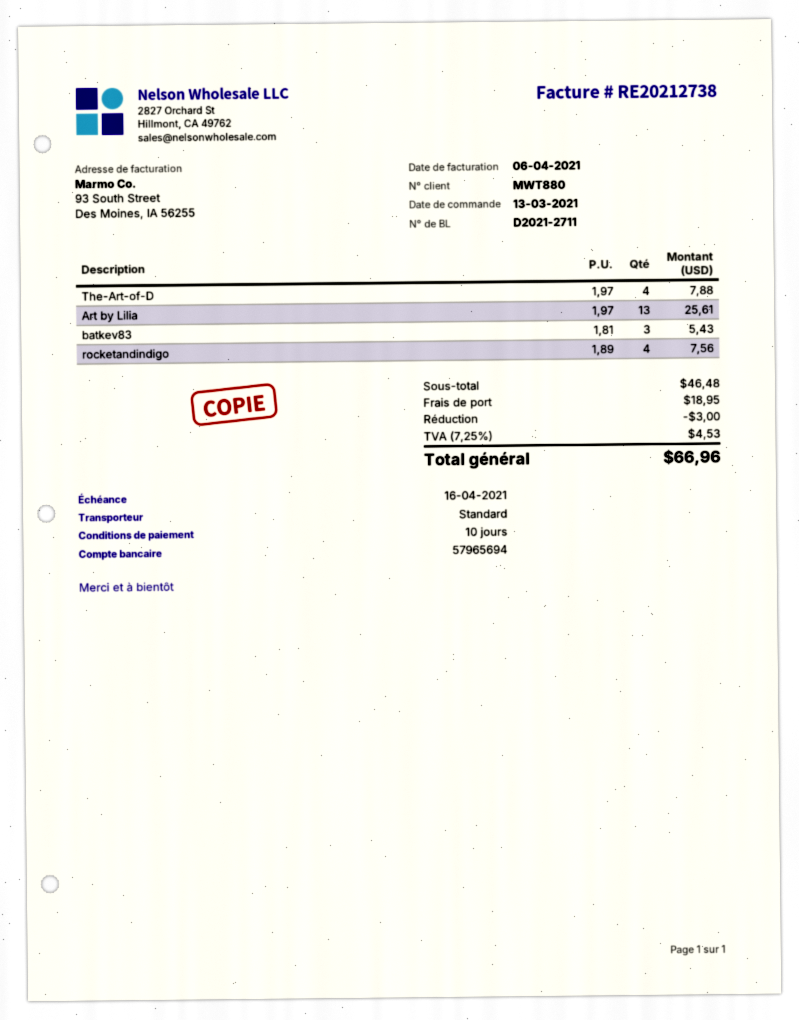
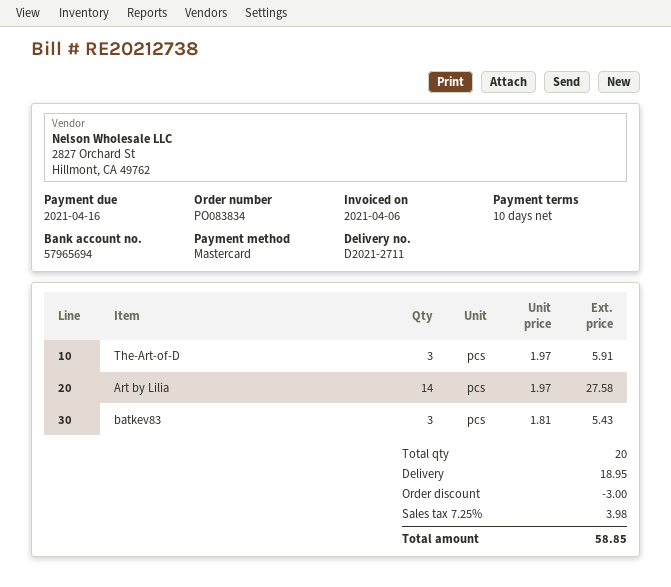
The-Art-of-D: 4 x 1.97 = 7.88 -> 3 x 1.97 = 5.91
Art by Lilia: 13 x 1.97 = 25.61 -> 14 x 1.97 = 27.58
rocketandindigo: 4 x 1.89 = 7.56 -> none
tax: 7.25% = 4.53 -> 7.25% = 3.98
total: 66.96 -> 58.85

